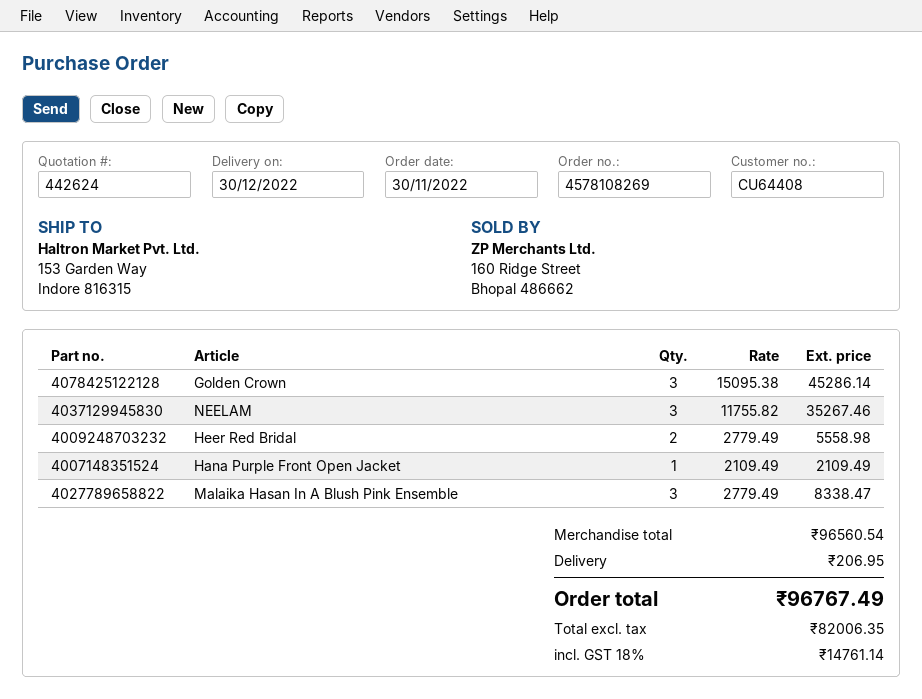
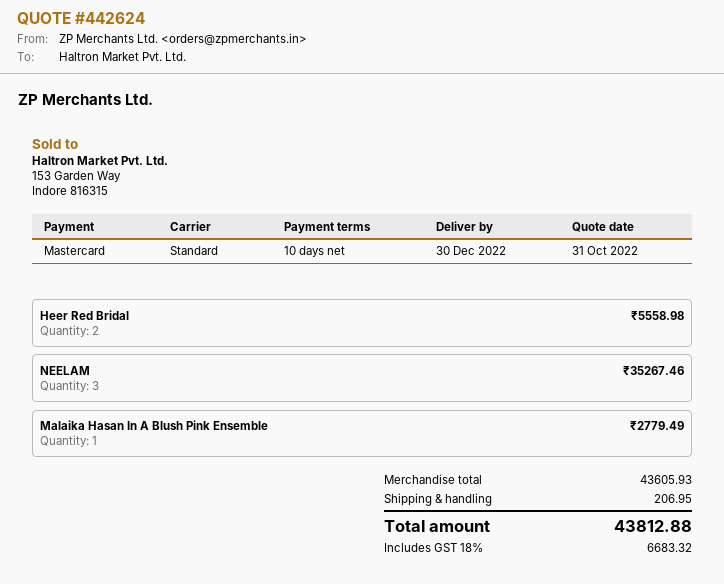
Golden Crown: 3 for 45286.14 -> none
Hana Purple Front Open Jacket: 1 for 2109.49 -> none
Malaika Hasan In A Blush Pink Ensemble: 3 for 8338.47 -> 1 for 2779.49
subtotal: 96560.54 -> 43605.93
tax: 18% = 14761.14 -> 18% = 6683.32
total: 96767.49 -> 43812.88

